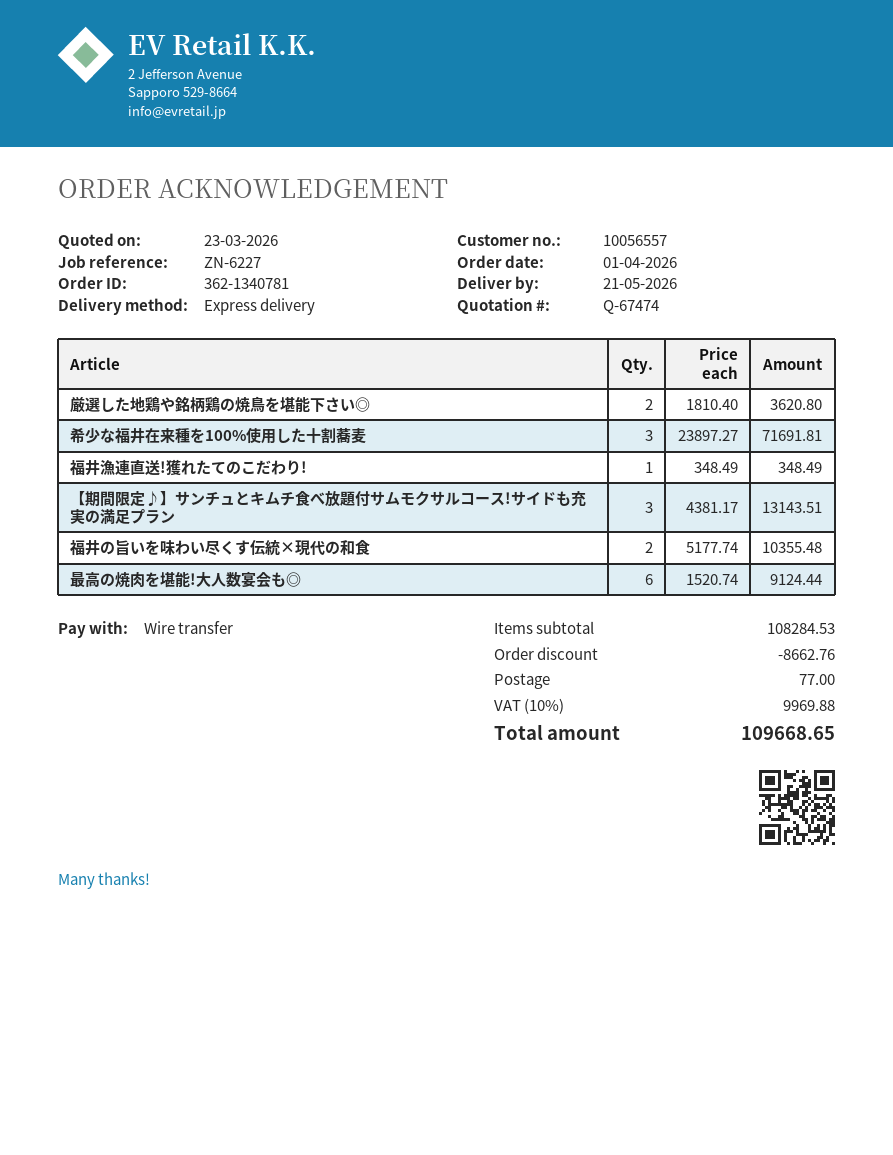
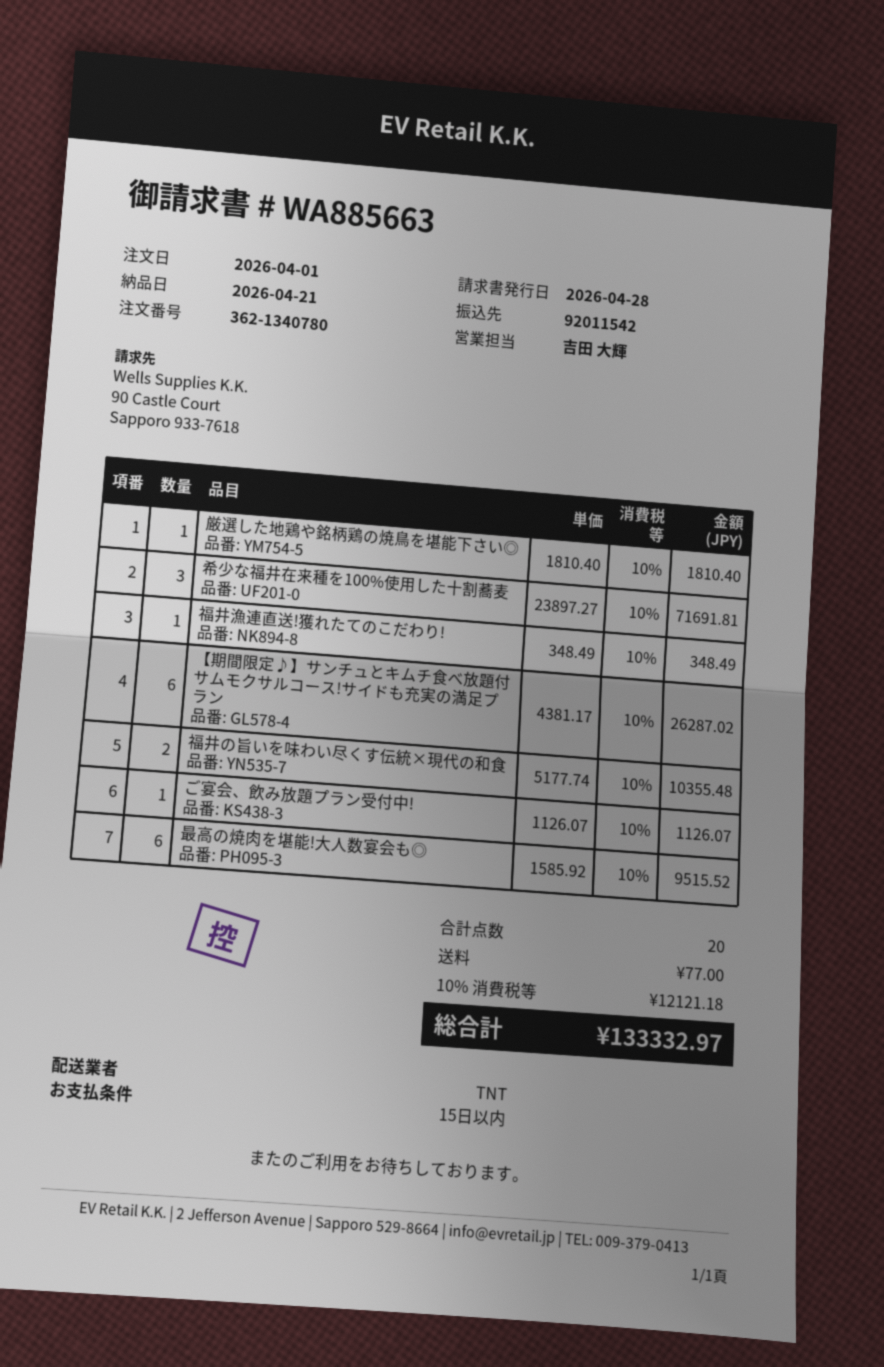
order number: 362-1340781 -> 362-1340780
delivery date: 2026-05-21 -> 2026-04-21
shipping method: express -> TNT
厳選した地鶏や銘柄鶏の焼鳥を堪能下さい◎: 2 x 1810.40 = 3620.80 -> 1 x 1810.40 = 1810.40
【期間限定♪】サンチュとキムチ食べ放題付サムモクサルコース!サイドも充実の満足プラン: 3 x 4381.17 = 13143.51 -> 6 x 4381.17 = 26287.02
最高の焼肉を堪能!大人数宴会も◎: 6 x 1520.74 = 9124.44 -> 6 x 1585.92 = 9515.52
ご宴会、飲み放題プラン受付中!: none -> 1 x 1126.07 = 1126.07
discount: 8662.76 -> none
tax: 10% = 9969.88 -> 10% = 12121.18
total: 109668.65 -> 133332.97

